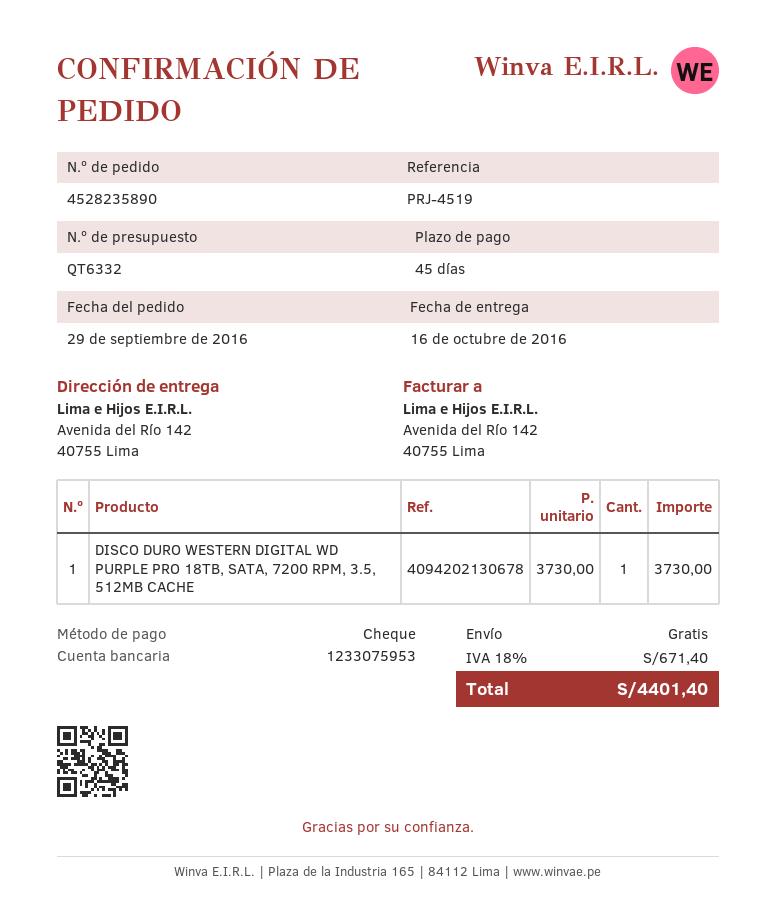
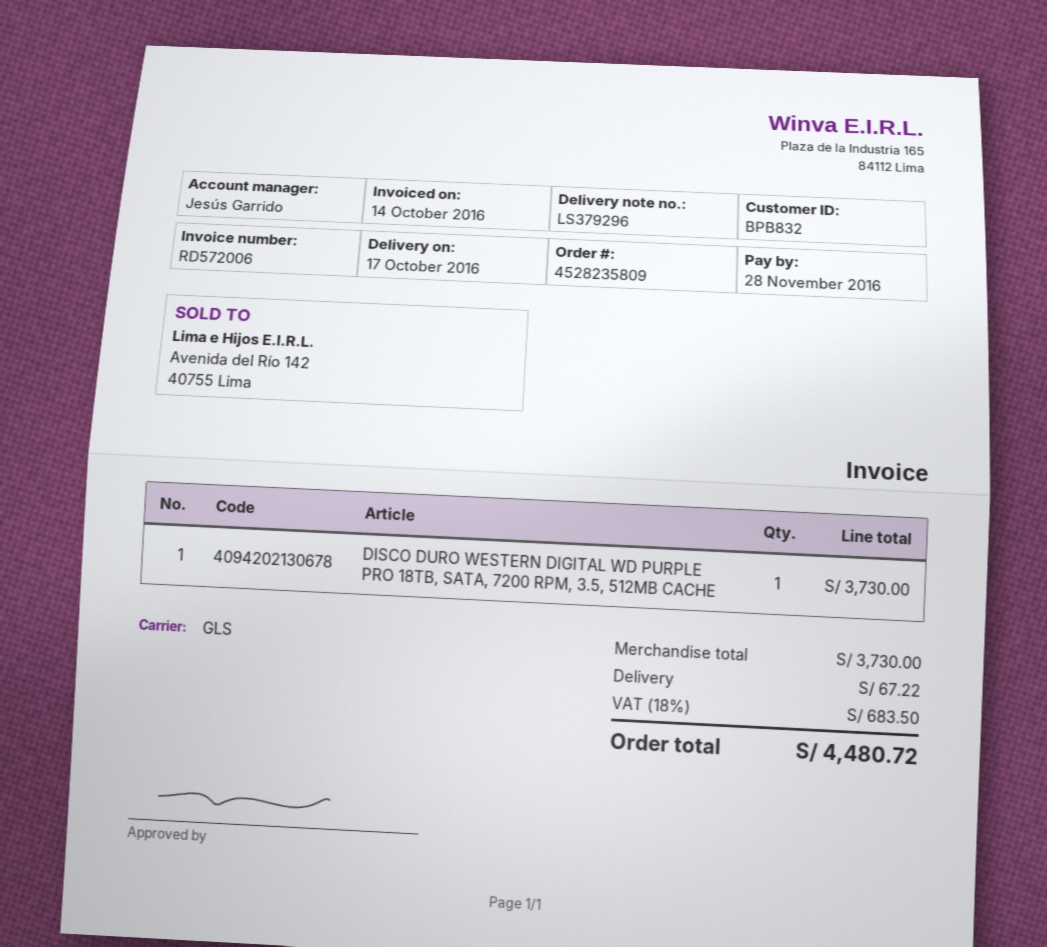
order number: 4528235890 -> 4528235809
delivery date: 2016-10-16 -> 2016-10-17
shipping: 0.00 -> 67.22
tax: 18% = 671.40 -> 18% = 683.50
total: 4401.40 -> 4480.72

